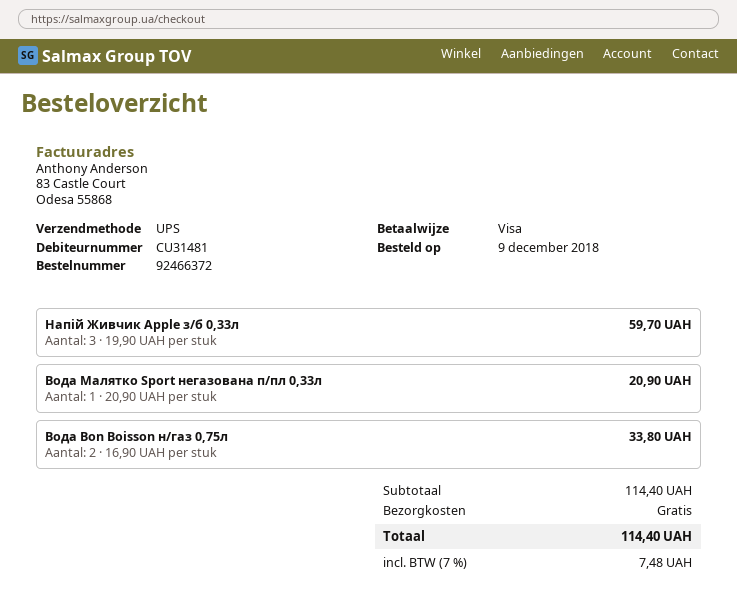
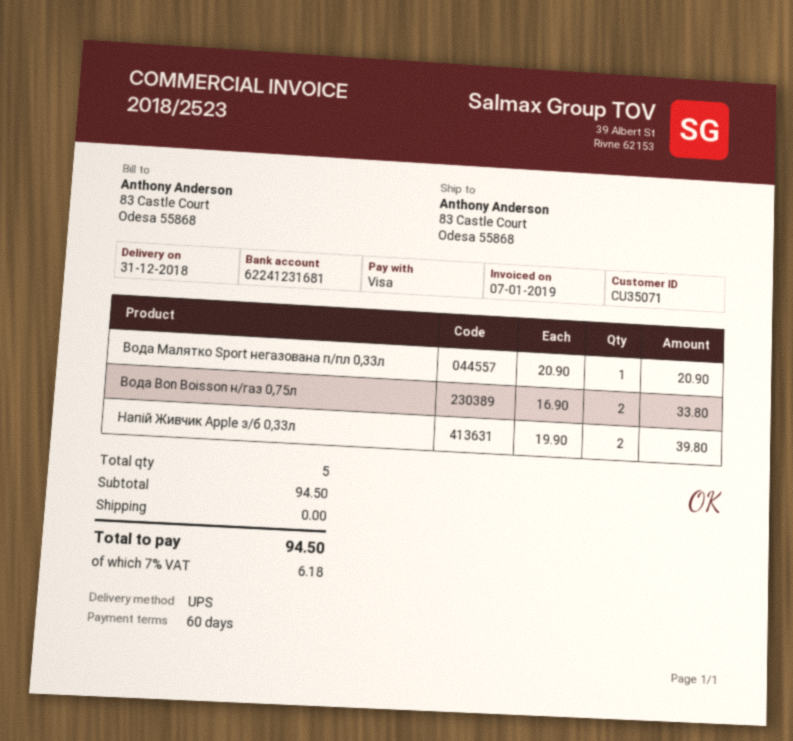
customer number: CU31481 -> CU35071
Напій Живчик Apple з/б 0,33л: 3 x 19.90 = 59.70 -> 2 x 19.90 = 39.80
subtotal: 114.40 -> 94.50
tax: 7% = 7.48 -> 7% = 6.18
total: 114.40 -> 94.50

